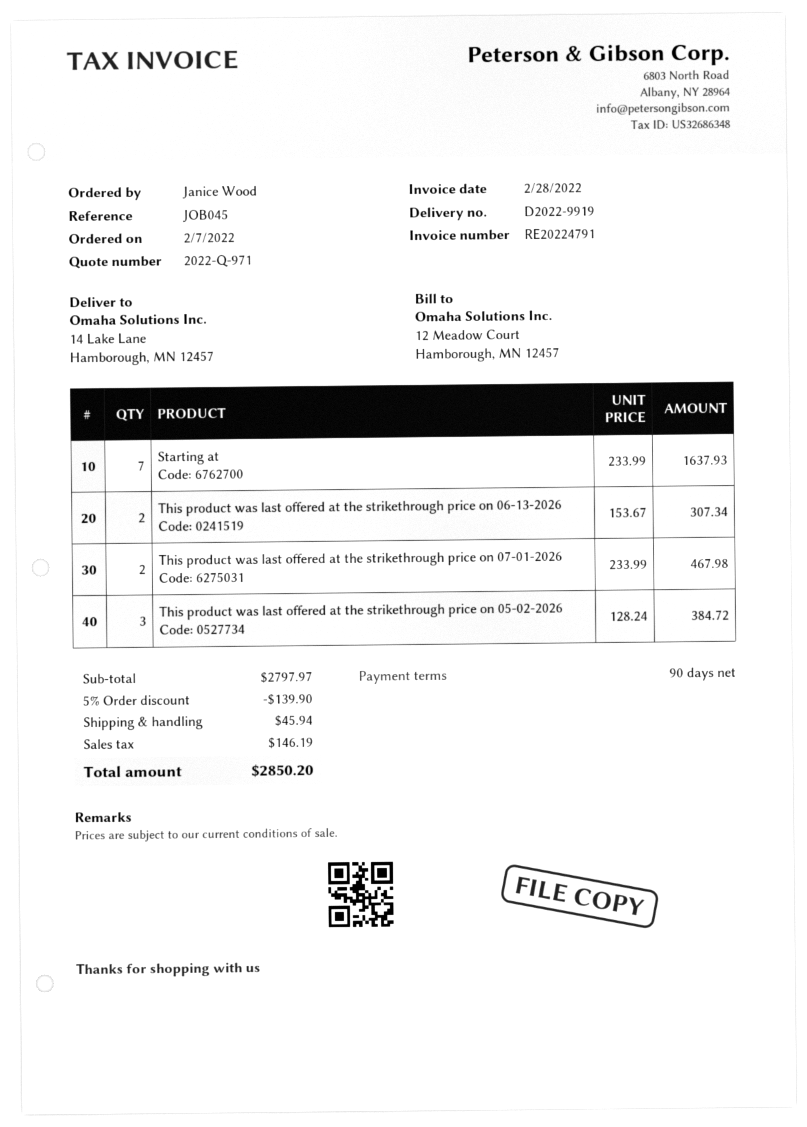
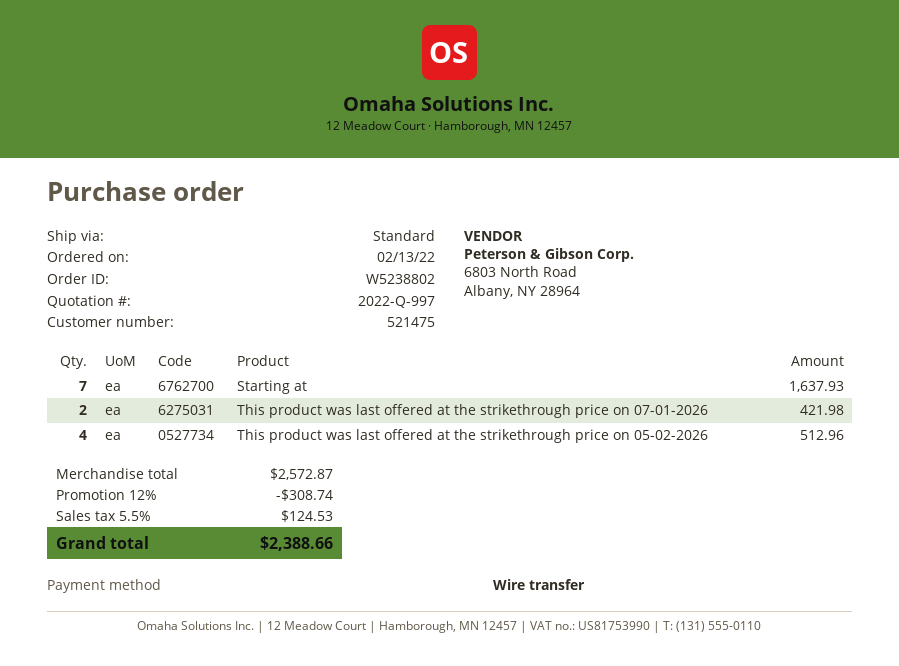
quote number: 2022-Q-971 -> 2022-Q-997
order date: 2022-02-07 -> 2022-02-13
This product was last offered at the strikethrough price on 06-13-2026: 2 for 307.34 -> none
This product was last offered at the strikethrough price on 07-01-2026: 2 for 467.98 -> 2 for 421.98
This product was last offered at the strikethrough price on 05-02-2026: 3 for 384.72 -> 4 for 512.96
subtotal: 2797.97 -> 2572.87
discount: 5% = 139.90 -> 12% = 308.74
shipping: 45.94 -> none
tax: 146.19 -> 124.53
total: 2850.20 -> 2388.66

